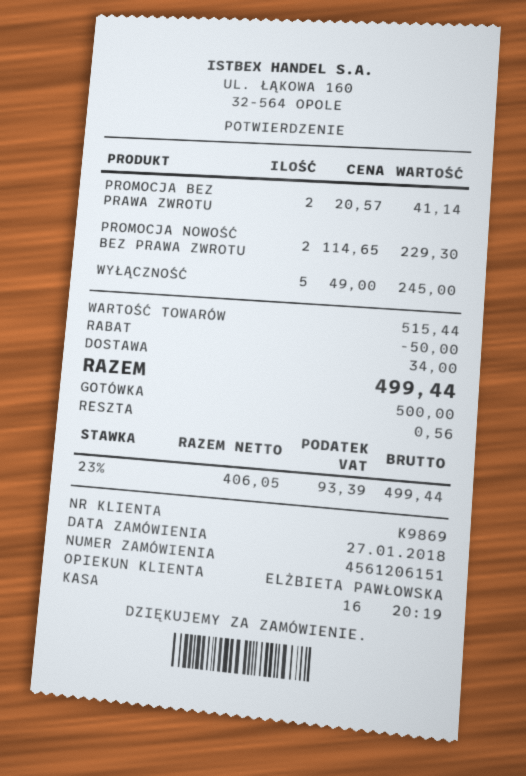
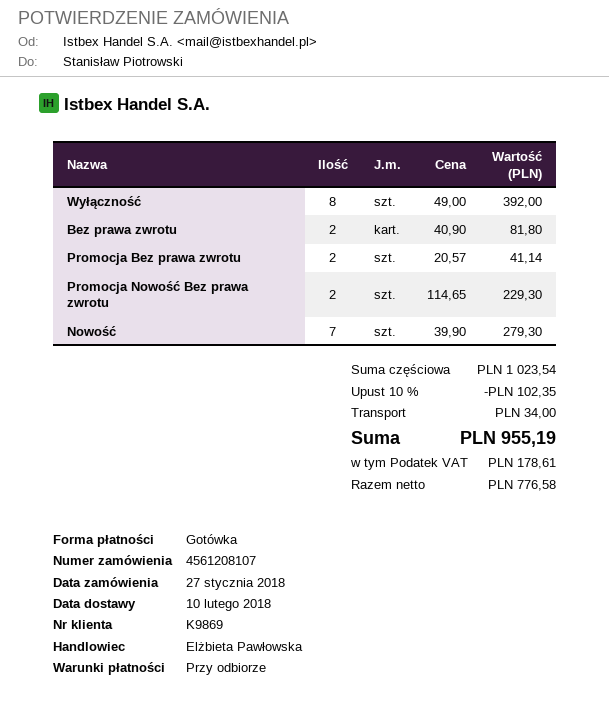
order number: 4561206151 -> 4561208107
WYŁĄCZNOŚĆ: 5 x 49.00 = 245.00 -> 8 x 49.00 = 392.00
Bez prawa zwrotu: none -> 2 x 40.90 = 81.80
Nowość: none -> 7 x 39.90 = 279.30
subtotal: 515.44 -> 1023.54
discount: 50.00 -> 102.35
net: 406.05 -> 776.58
tax: 93.39 -> 178.61
total: 499.44 -> 955.19

